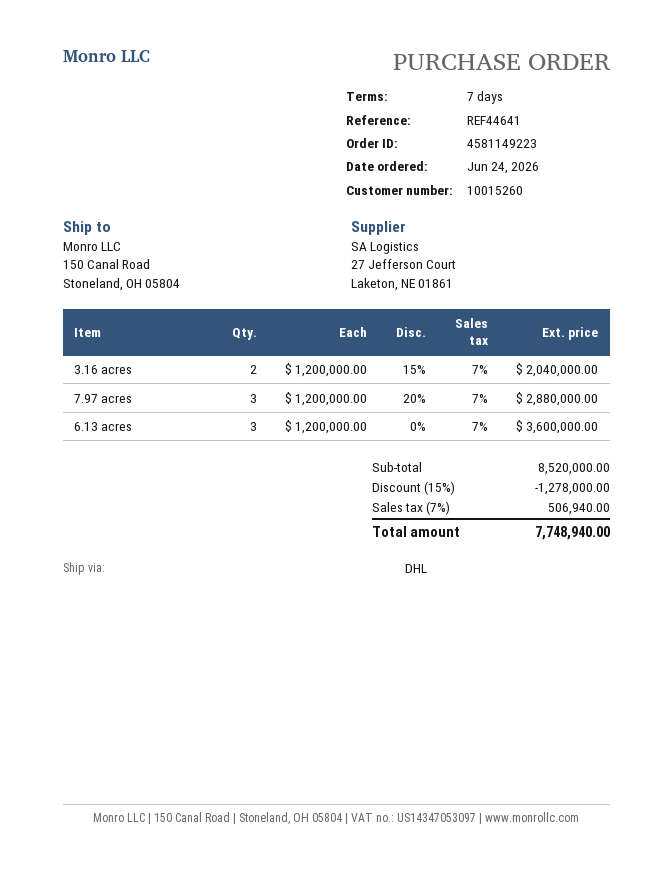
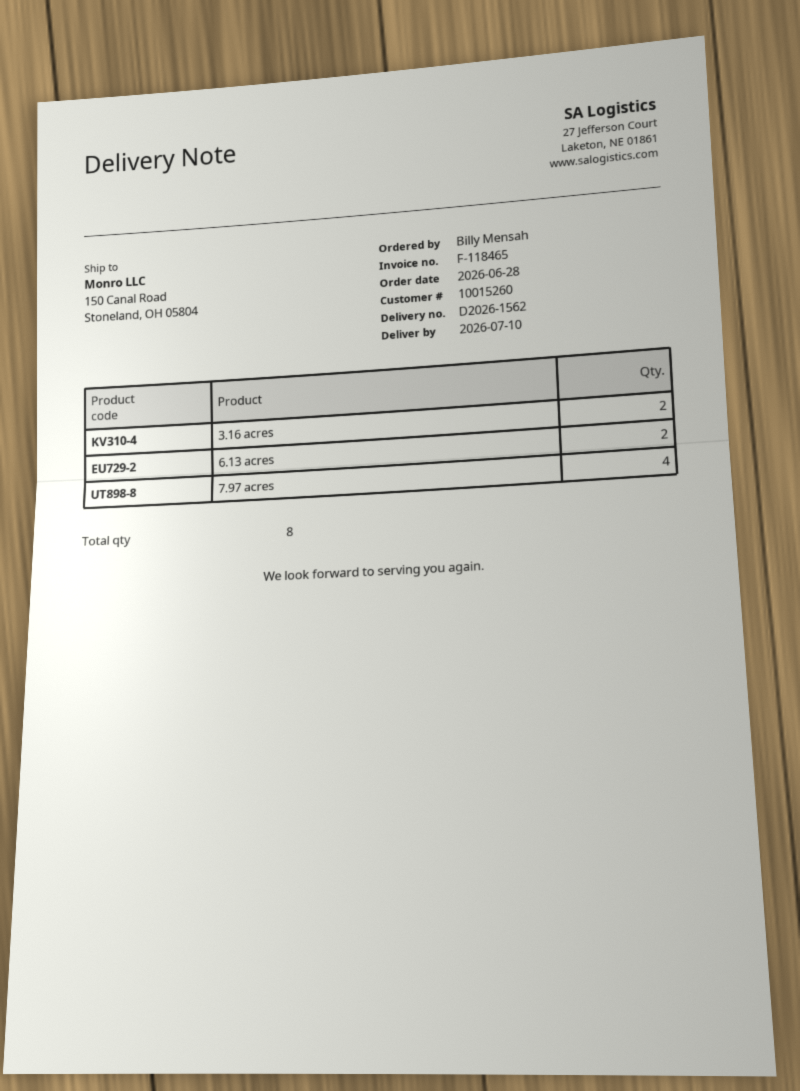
order date: 2026-06-24 -> 2026-06-28
7.97 acres: 3 -> 4
6.13 acres: 3 -> 2

